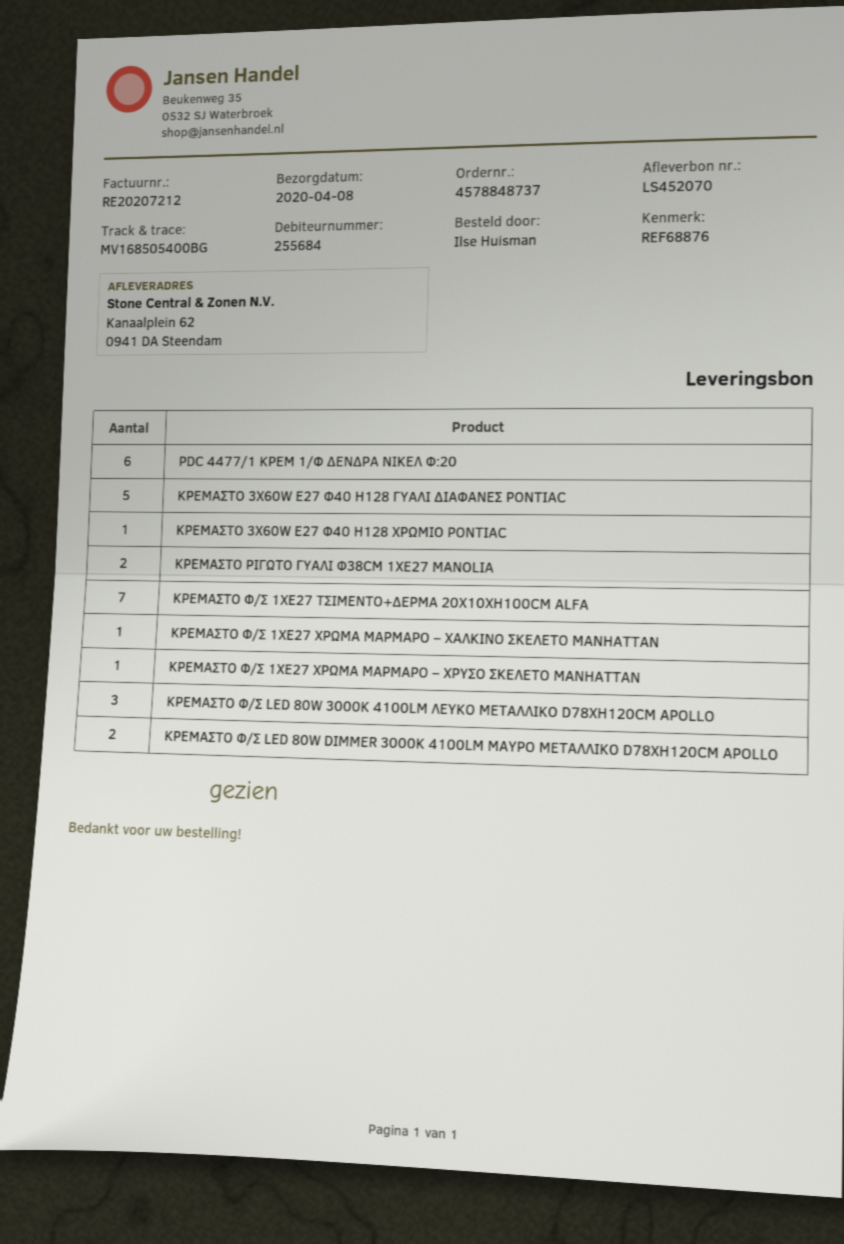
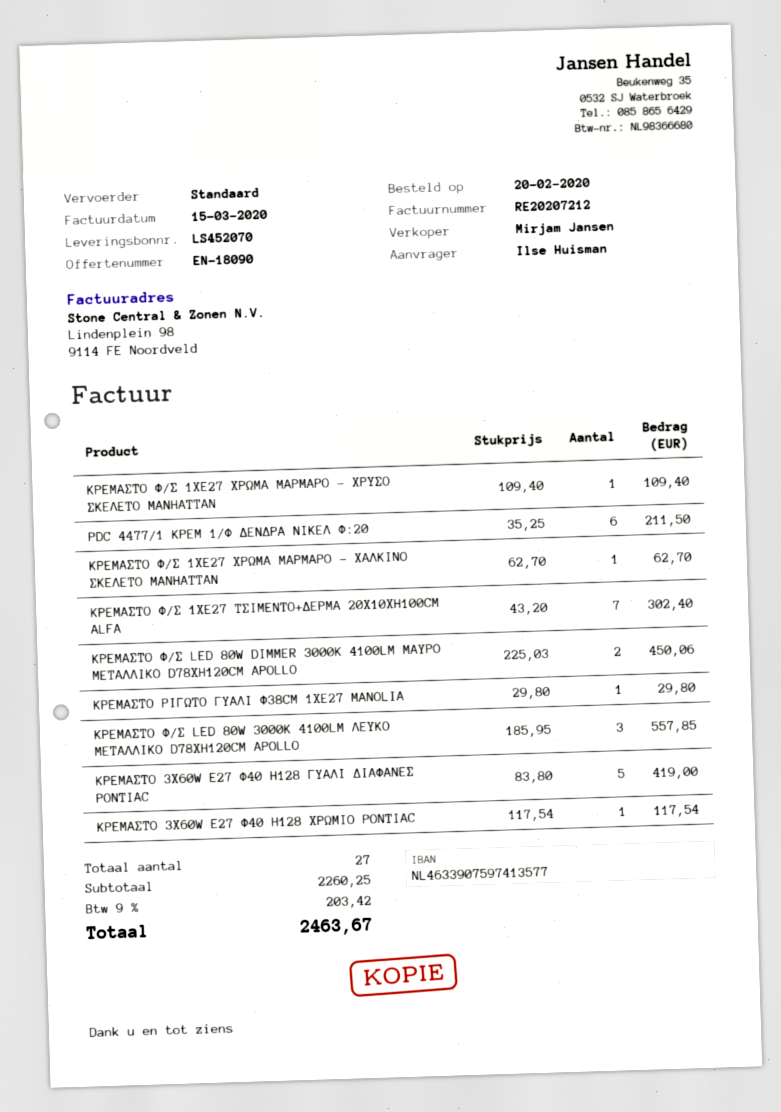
ΚΡΕΜΑΣΤΟ ΡΙΓΩΤΟ ΓΥΑΛΙ Φ38CM 1ΧΕ27 MANOLIA: 2 -> 1

